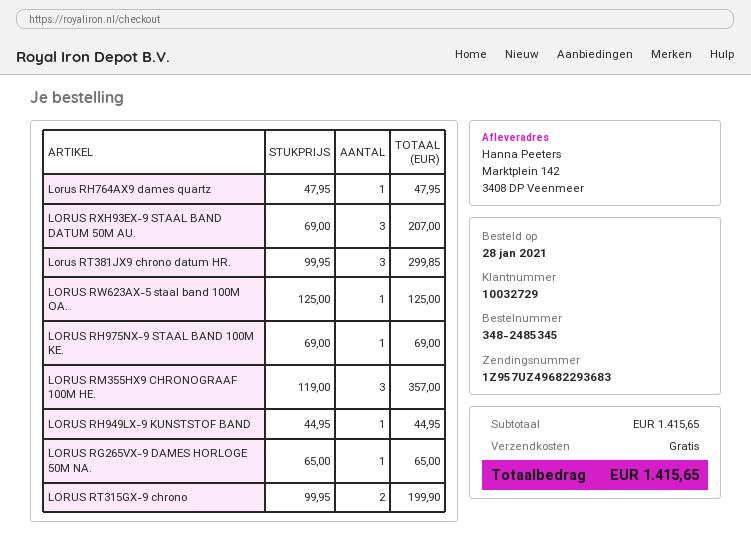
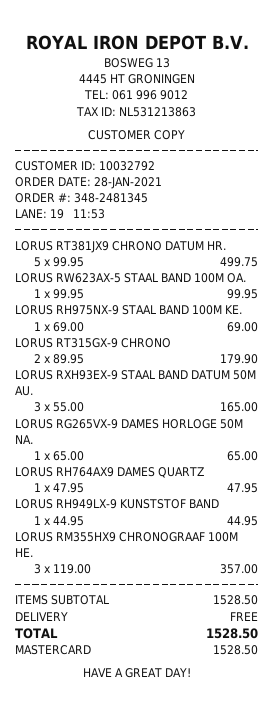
order number: 348-2485345 -> 348-2481345
customer number: 10032729 -> 10032792
LORUS RXH93EX-9 STAAL BAND DATUM 50M AU.: 3 x 69.00 = 207.00 -> 3 x 55.00 = 165.00
Lorus RT381JX9 chrono datum HR.: 3 x 99.95 = 299.85 -> 5 x 99.95 = 499.75
LORUS RW623AX-5 staal band 100M OA.: 1 x 125.00 = 125.00 -> 1 x 99.95 = 99.95
LORUS RT315GX-9 chrono: 2 x 99.95 = 199.90 -> 2 x 89.95 = 179.90
subtotal: 1415.65 -> 1528.50
total: 1415.65 -> 1528.50

